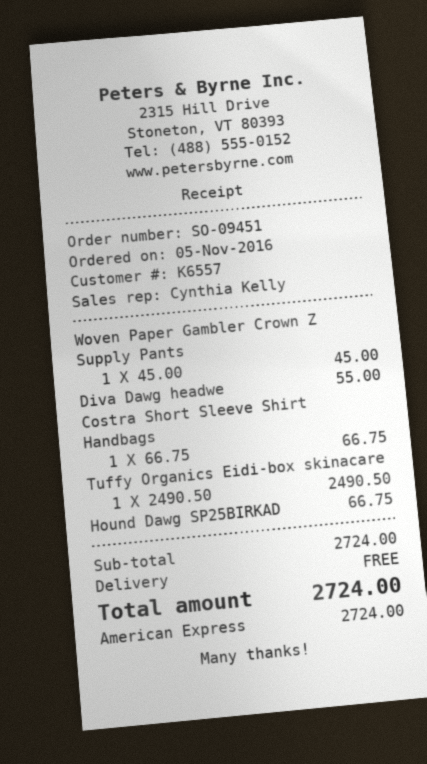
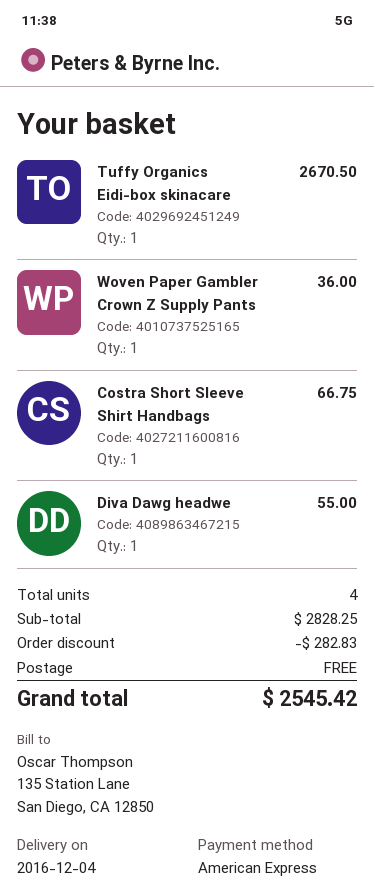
Woven Paper Gambler Crown Z Supply Pants: 1 for 45.00 -> 1 for 36.00
Tuffy Organics Eidi-box skinacare: 1 for 2490.50 -> 1 for 2670.50
Hound Dawg SP25BIRKAD: 1 for 66.75 -> none
subtotal: 2724.00 -> 2828.25
discount: none -> 282.83
total: 2724.00 -> 2545.42

